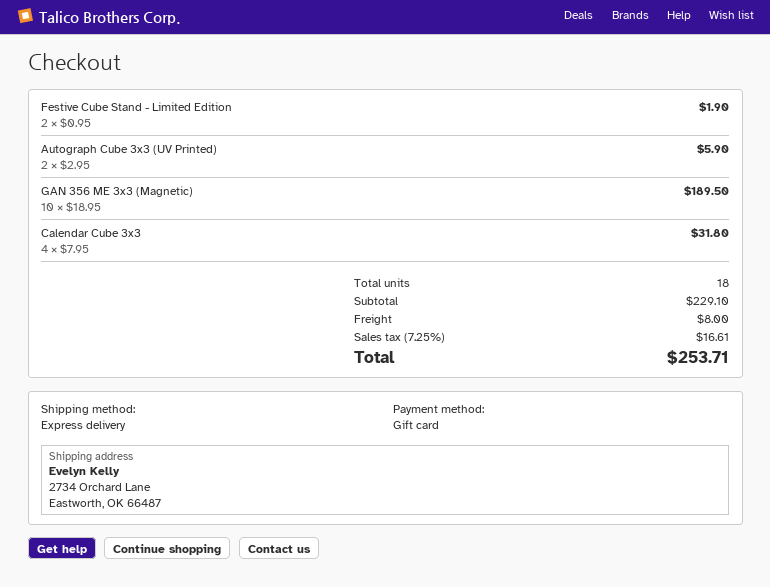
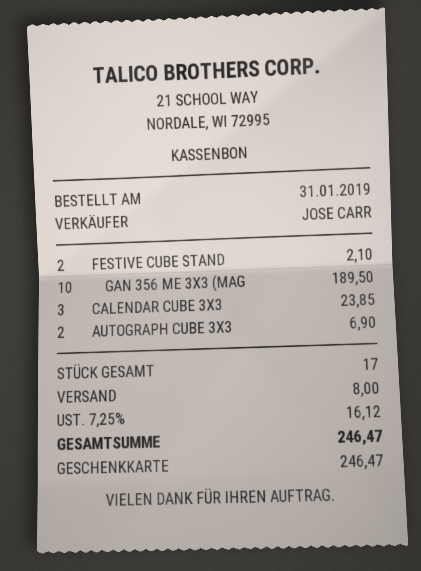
Festive Cube Stand - Limited Edition: 2 for 1.90 -> 2 for 2.10
Autograph Cube 3x3 (UV Printed): 2 for 5.90 -> 2 for 6.90
Calendar Cube 3x3: 4 for 31.80 -> 3 for 23.85
total quantity: 18 -> 17
tax: 7.25% = 16.61 -> 7.25% = 16.12
total: 253.71 -> 246.47

